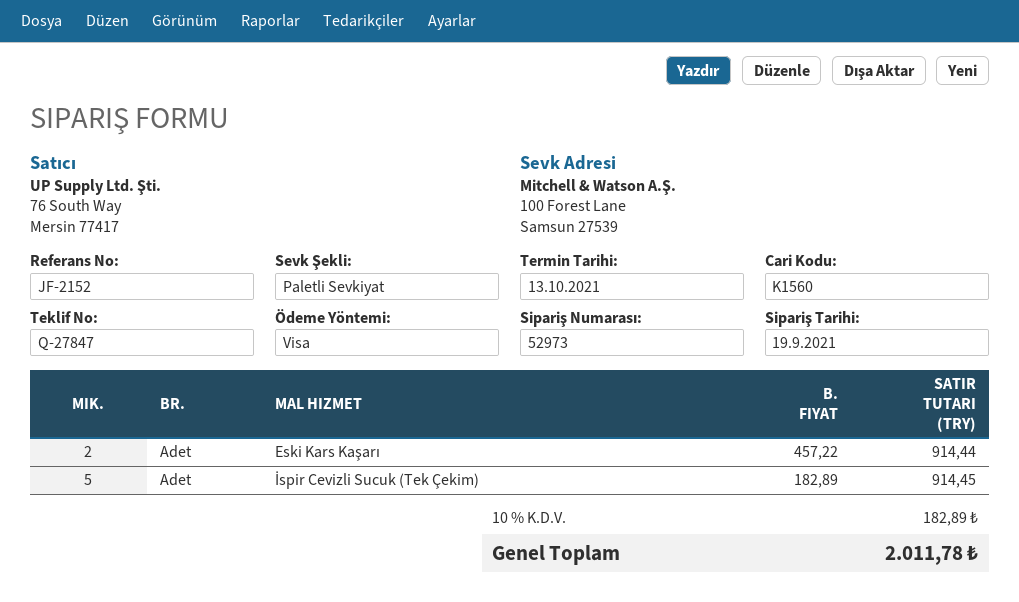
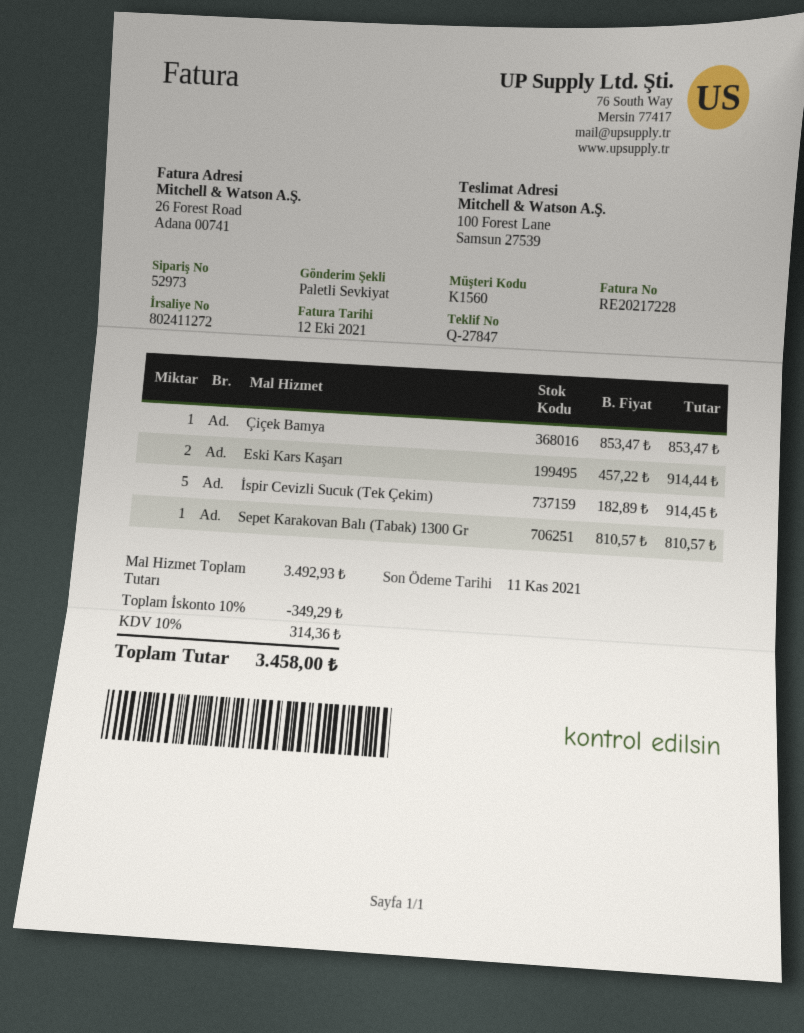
Çiçek Bamya: none -> 1 x 853.47 = 853.47
Sepet Karakovan Balı (Tabak) 1300 Gr: none -> 1 x 810.57 = 810.57
discount: none -> 10% = 349.29
tax: 10% = 182.89 -> 10% = 314.36
total: 2011.78 -> 3458.00

